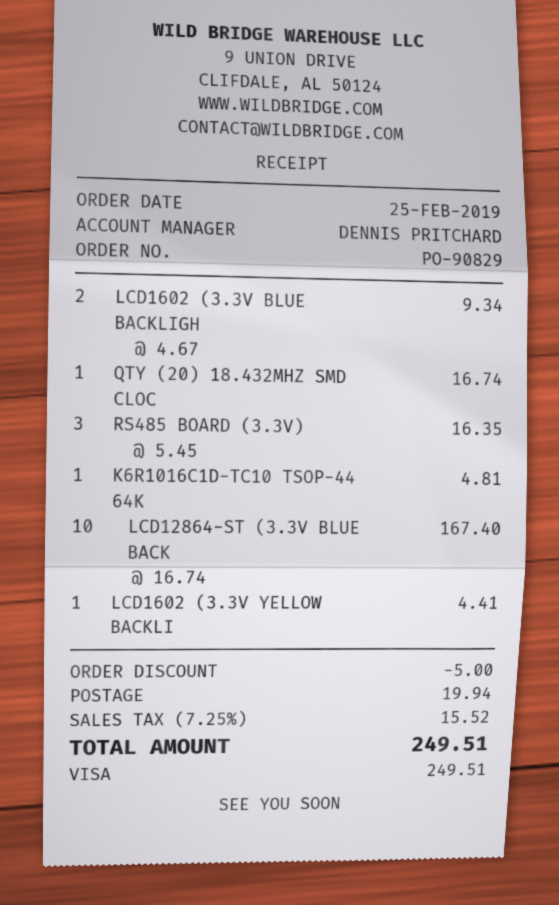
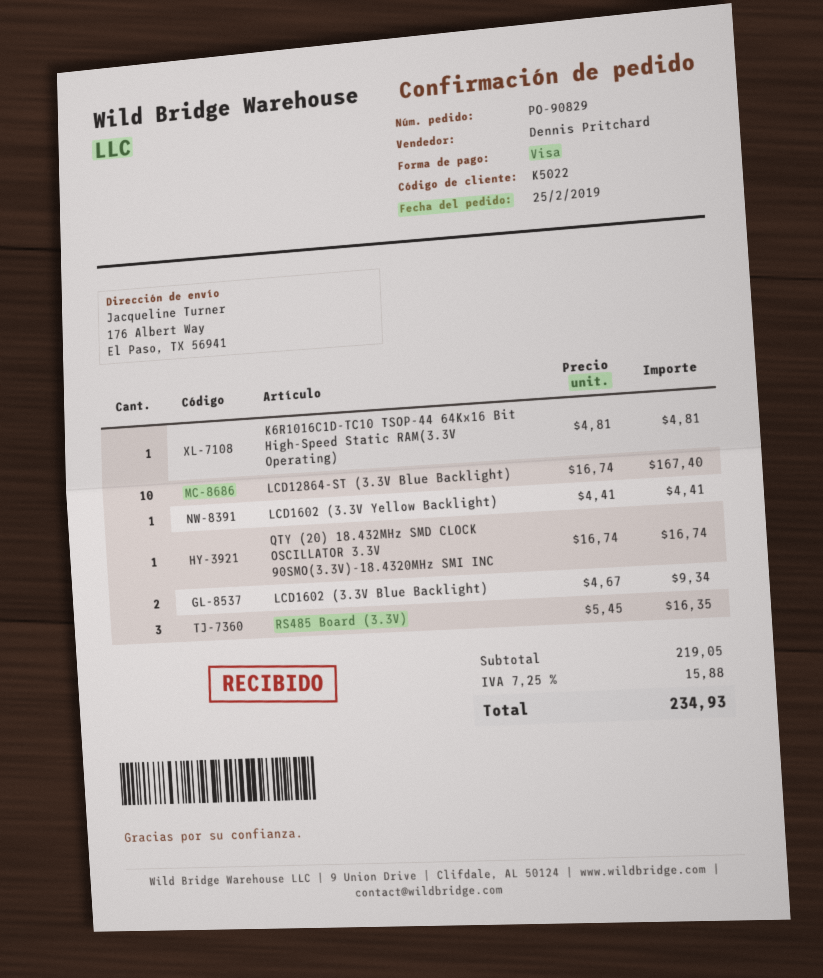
discount: 5.00 -> none
shipping: 19.94 -> none
tax: 7.25% = 15.52 -> 7.25% = 15.88
total: 249.51 -> 234.93

